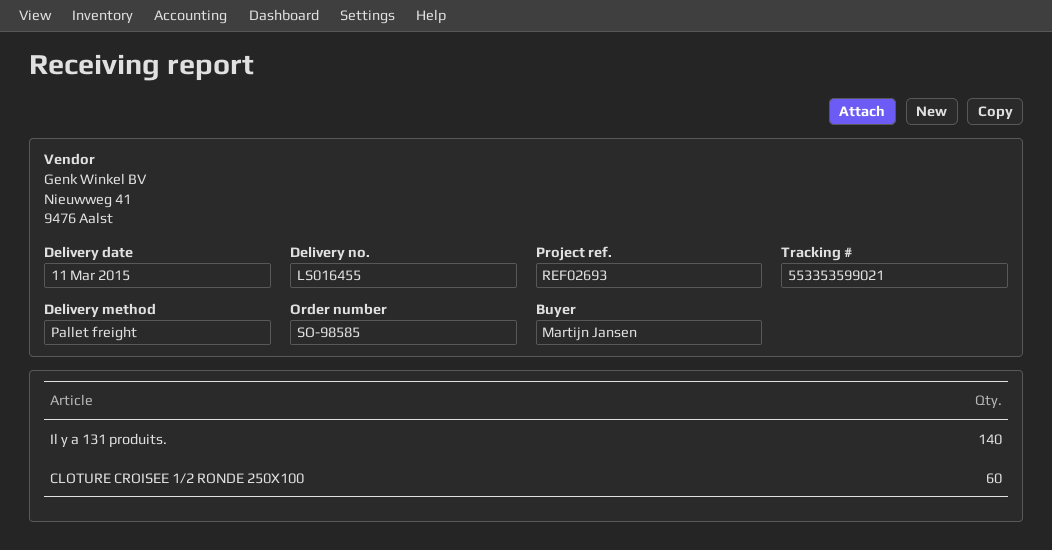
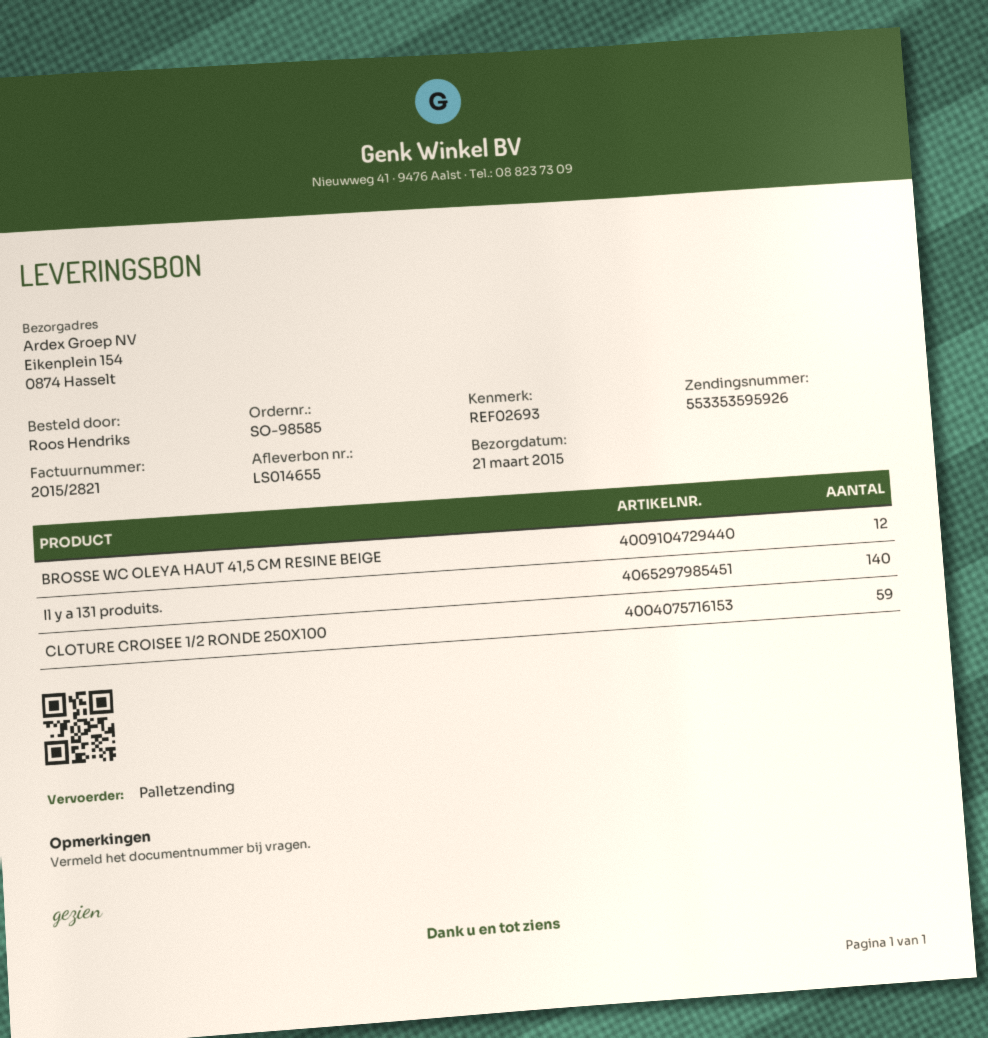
delivery note number: LS016455 -> LS014655
delivery date: 2015-03-11 -> 2015-03-21
ordered by: Martijn Jansen -> Roos Hendriks
tracking number: 553353599021 -> 553353595926
CLOTURE CROISEE 1/2 RONDE 250X100: 60 -> 59
BROSSE WC OLEYA HAUT 41,5 CM RESINE BEIGE: none -> 12

